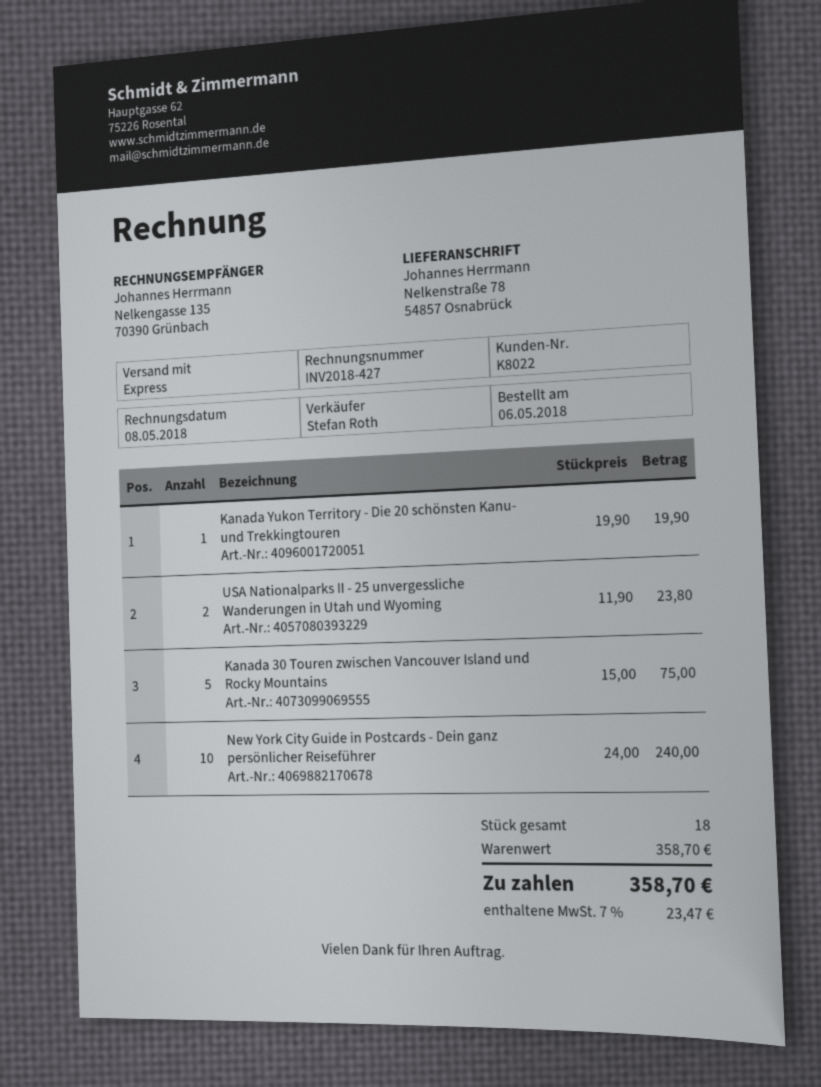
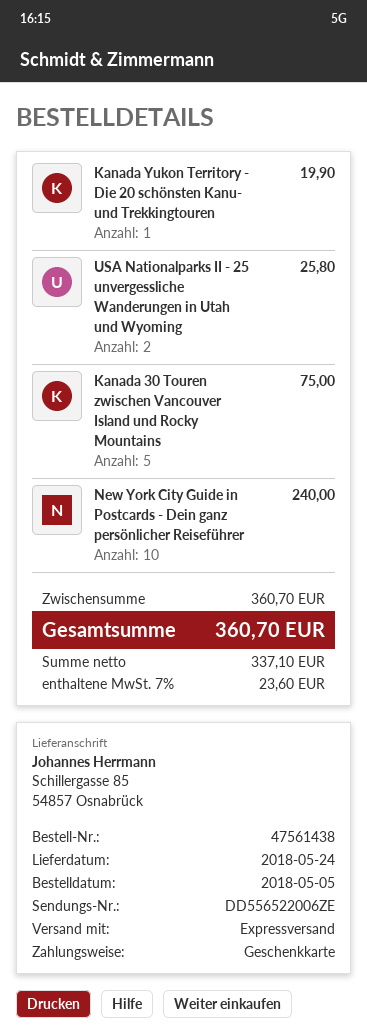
order date: 2018-05-06 -> 2018-05-05
ship to: Nelkenstraße 78, 54857 Osnabrück -> Schillergasse 85, 54857 Osnabrück
USA Nationalparks II - 25 unvergessliche Wanderungen in Utah und Wyoming: 2 for 23.80 -> 2 for 25.80
subtotal: 358.70 -> 360.70
tax: 7% = 23.47 -> 7% = 23.60
total: 358.70 -> 360.70

